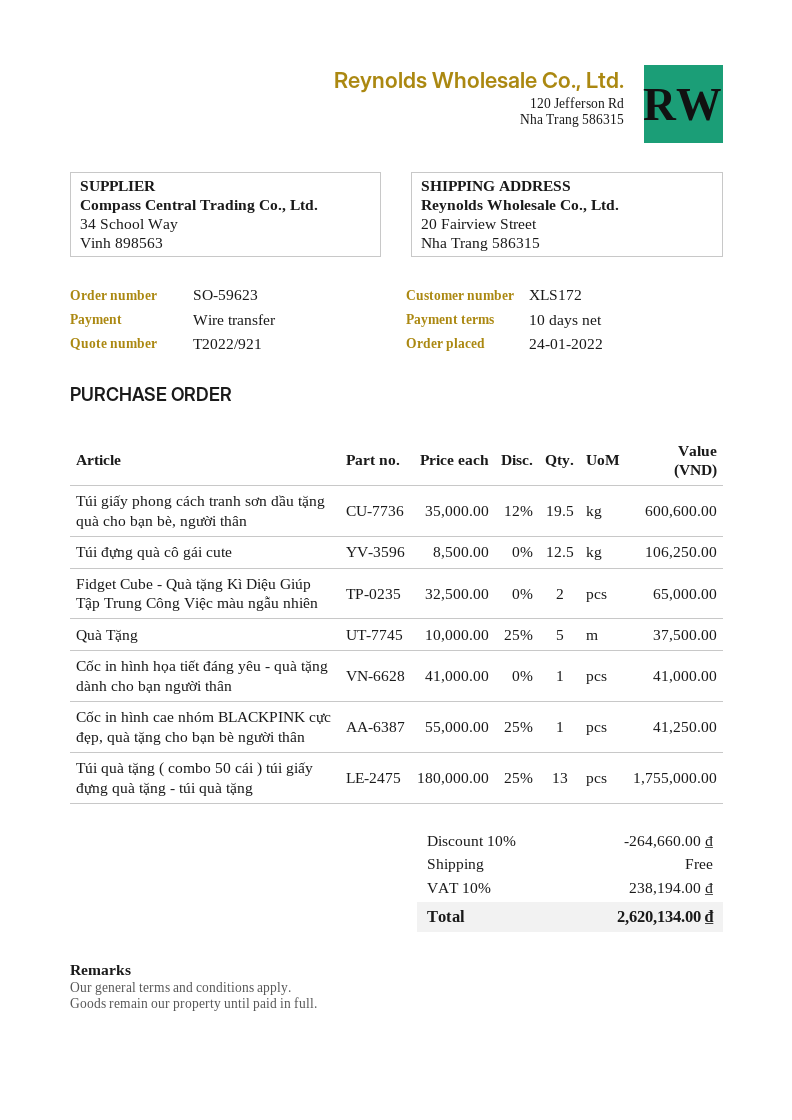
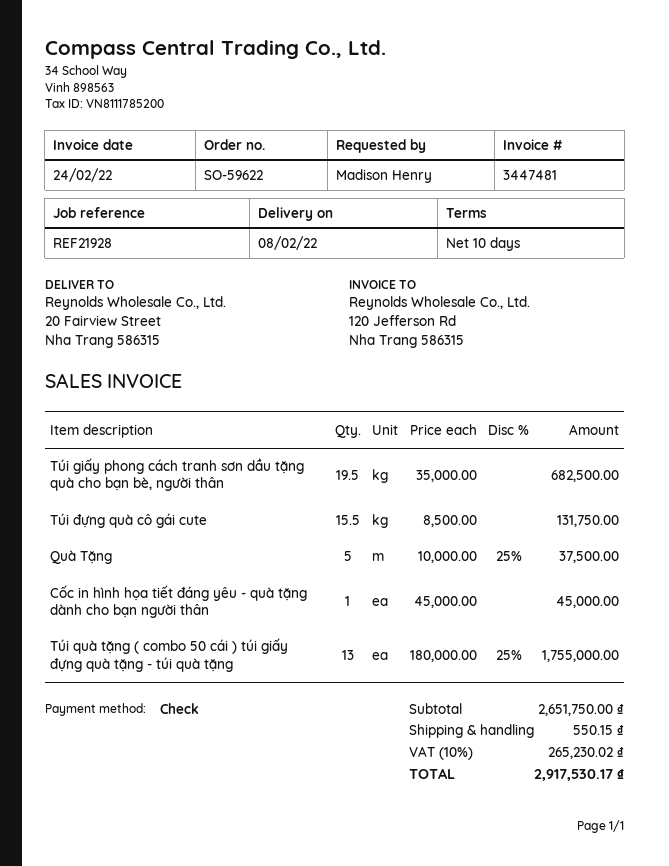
order number: SO-59623 -> SO-59622
payment method: bank transfer -> cheque
Túi giấy phong cách tranh sơn dầu tặng quà cho bạn bè, người thân: 19.5 x 35000.00 - 12% = 600600.00 -> 19.5 x 35000.00 = 682500.00
Túi đựng quà cô gái cute: 12.5 x 8500.00 = 106250.00 -> 15.5 x 8500.00 = 131750.00
Fidget Cube - Quà tặng Kì Diệu Giúp Tập Trung Công Việc màu ngẫu nhiên: 2 x 32500.00 = 65000.00 -> none
Cốc in hình họa tiết đáng yêu - quà tặng dành cho bạn người thân: 1 x 41000.00 = 41000.00 -> 1 x 45000.00 = 45000.00
Cốc in hình cae nhóm BLACKPINK cực đẹp, quà tặng cho bạn bè người thân: 1 x 55000.00 - 25% = 41250.00 -> none
discount: 10% = 264660.00 -> none
shipping: 0.00 -> 550.15
tax: 10% = 238194.00 -> 10% = 265230.02
total: 2620134.00 -> 2917530.17

